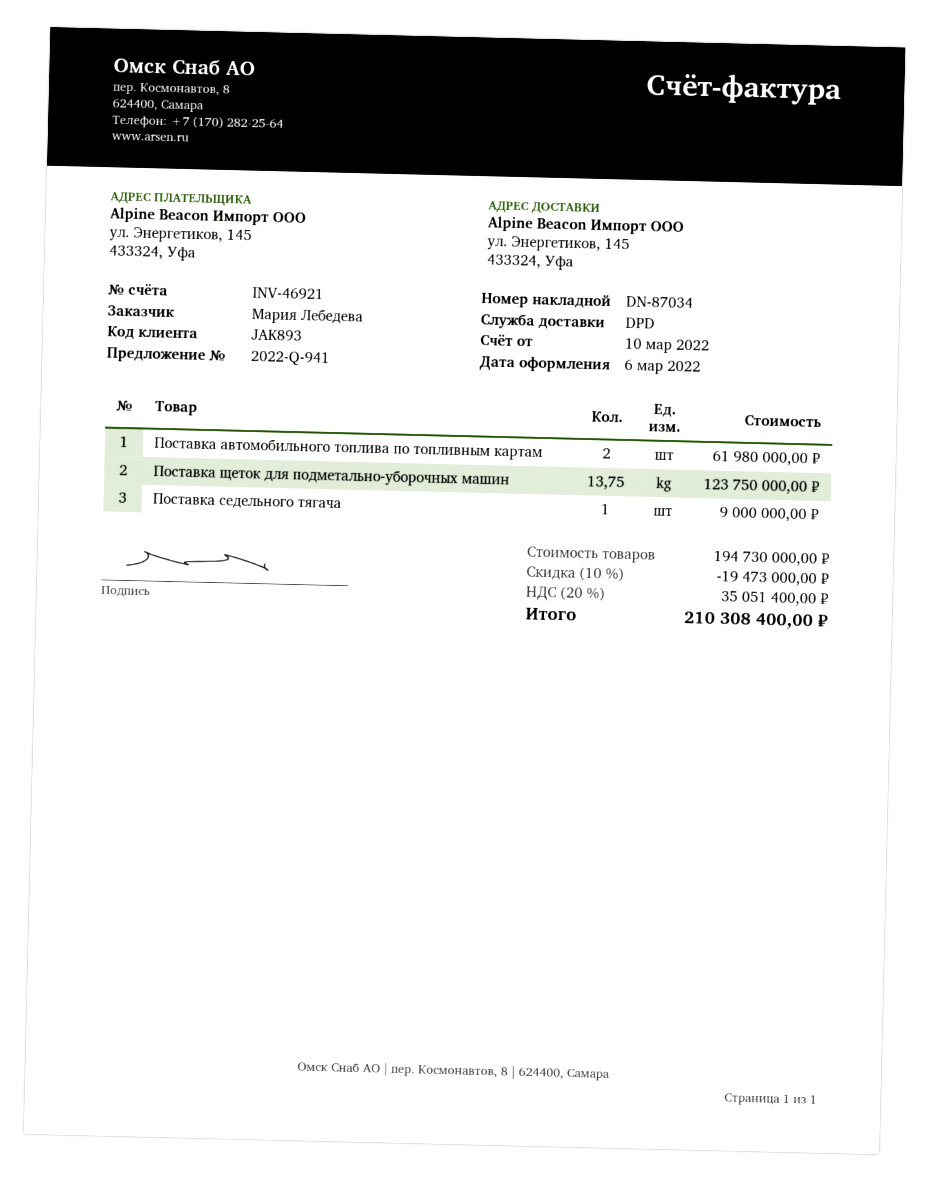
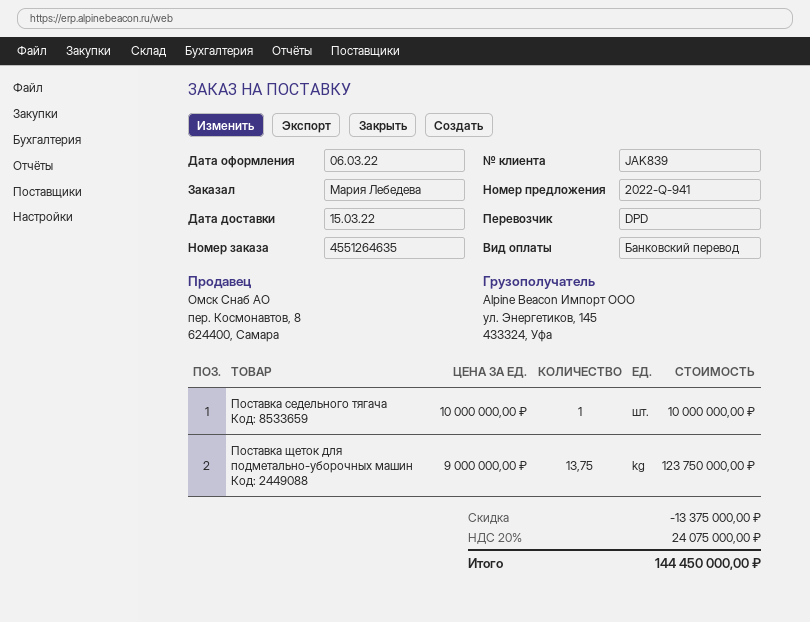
customer number: JAK893 -> JAK839
Поставка автомобильного топлива по топливным картам: 2 for 61980000.00 -> none
Поставка седельного тягача: 1 for 9000000.00 -> 1 for 10000000.00
discount: 19473000.00 -> 13375000.00
tax: 20% = 35051400.00 -> 20% = 24075000.00
total: 210308400.00 -> 144450000.00

